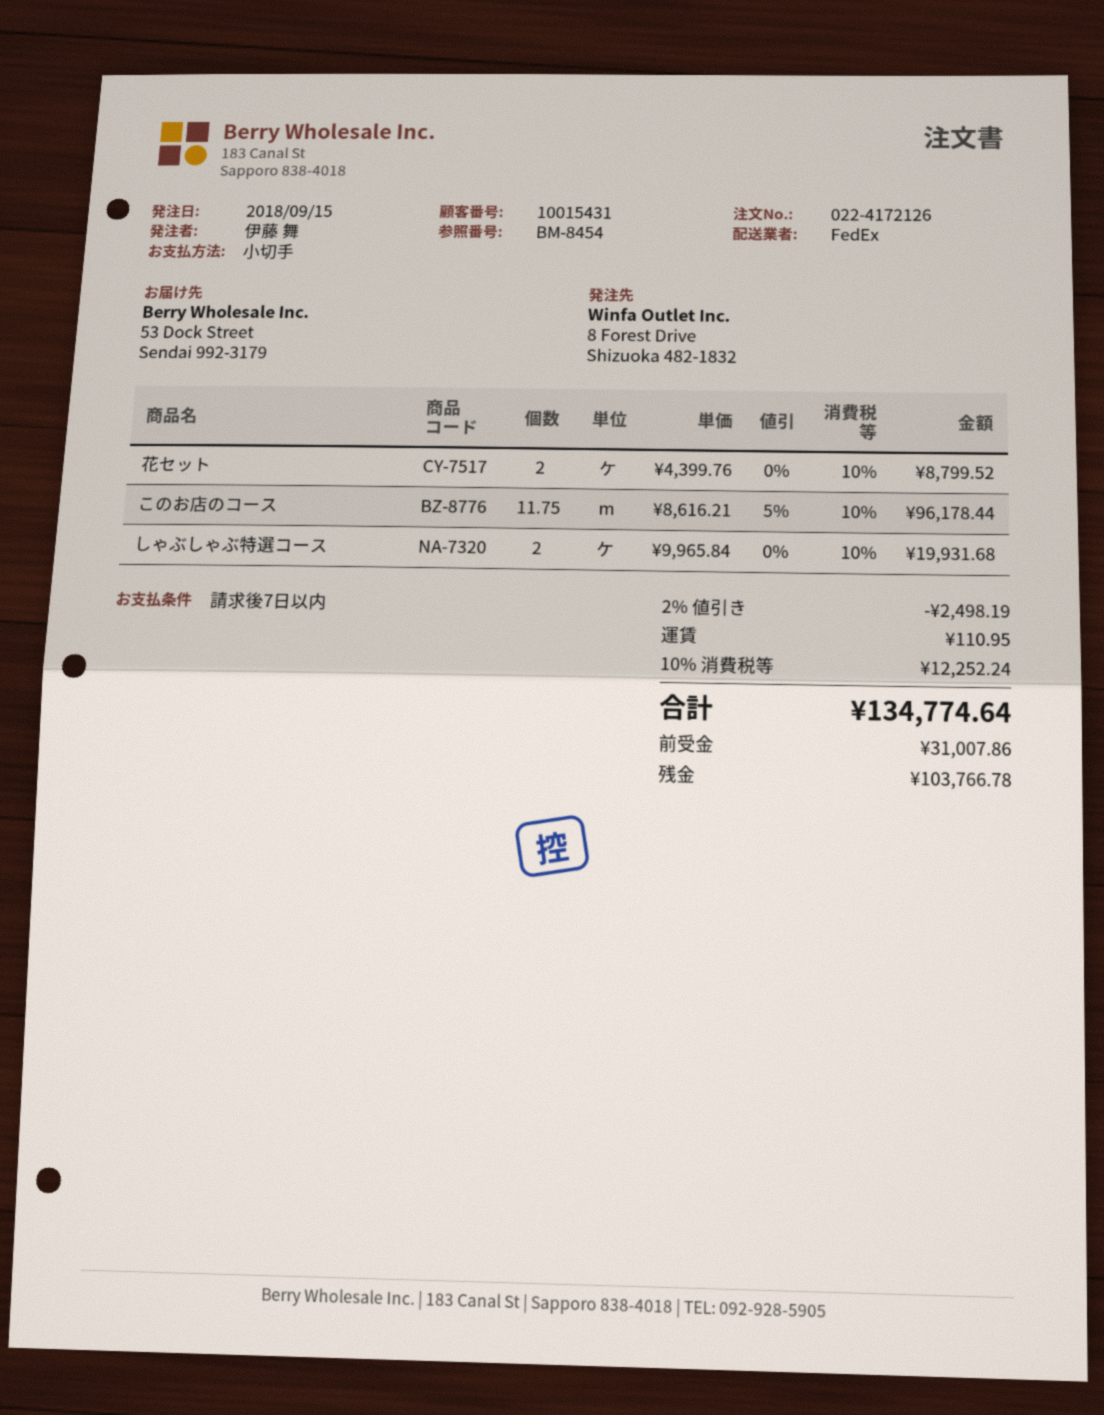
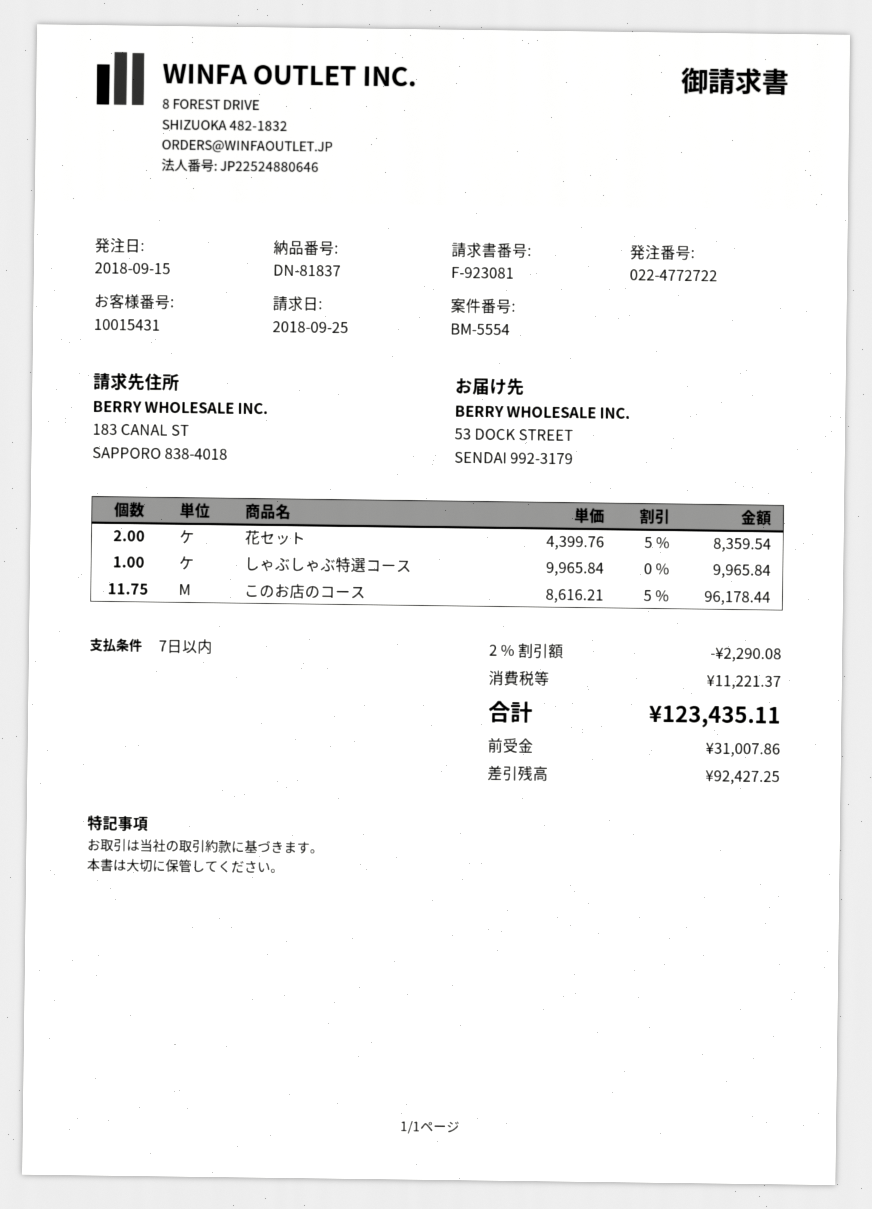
order number: 022-4172126 -> 022-4772722
reference: BM-8454 -> BM-5554
花セット: 2 x 4399.76 = 8799.52 -> 2 x 4399.76 - 5% = 8359.54
しゃぶしゃぶ特選コース: 2 x 9965.84 = 19931.68 -> 1 x 9965.84 = 9965.84
discount: 2% = 2498.19 -> 2% = 2290.08
shipping: 110.95 -> none
tax: 12252.24 -> 11221.37
total: 134774.64 -> 123435.11
balance: 103766.78 -> 92427.25

